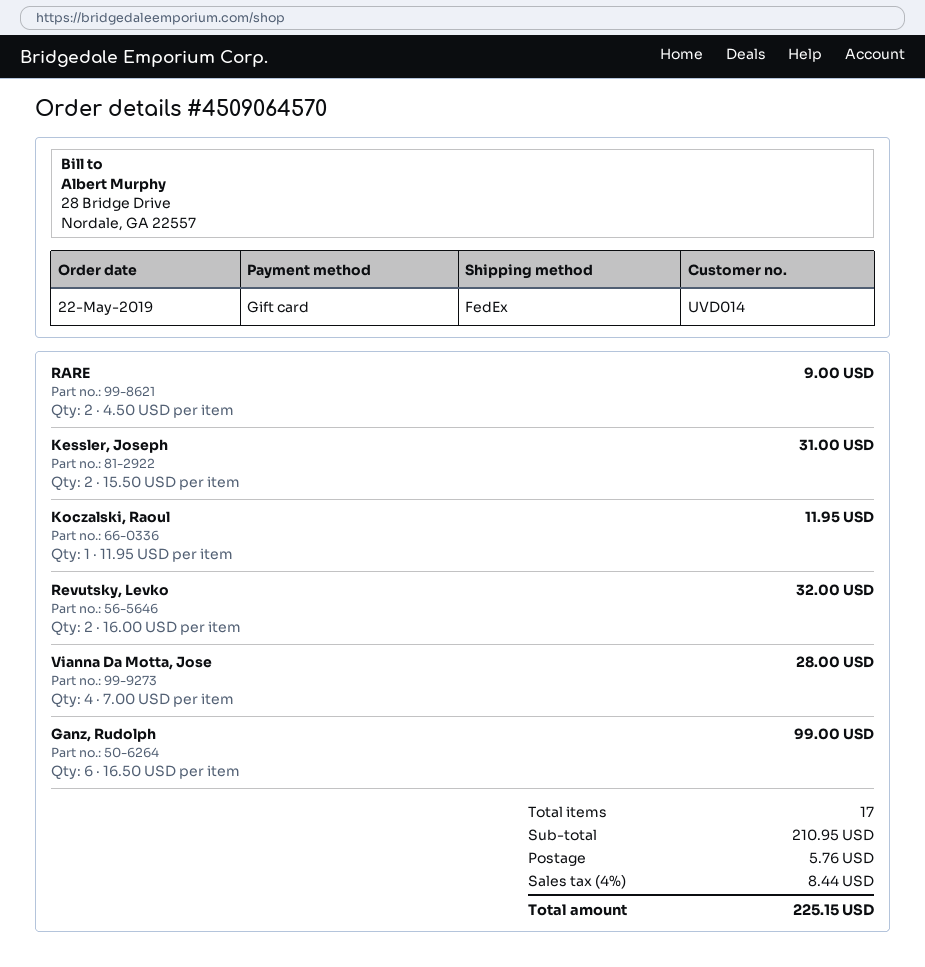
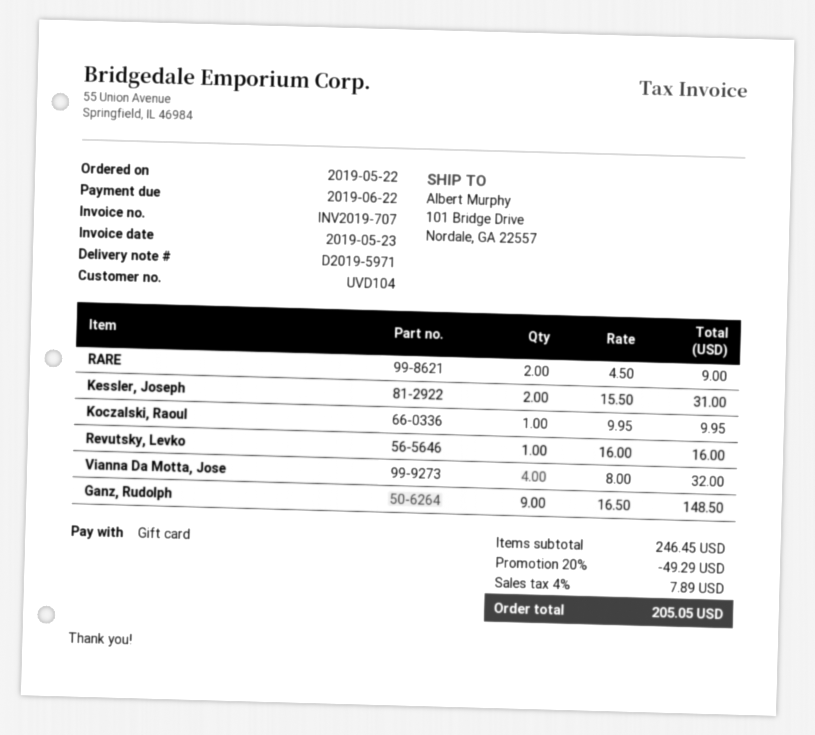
customer number: UVD014 -> UVD104
Koczalski, Raoul: 1 x 11.95 = 11.95 -> 1 x 9.95 = 9.95
Revutsky, Levko: 2 x 16.00 = 32.00 -> 1 x 16.00 = 16.00
Vianna Da Motta, Jose: 4 x 7.00 = 28.00 -> 4 x 8.00 = 32.00
Ganz, Rudolph: 6 x 16.50 = 99.00 -> 9 x 16.50 = 148.50
subtotal: 210.95 -> 246.45
discount: none -> 20% = 49.29
shipping: 5.76 -> none
tax: 4% = 8.44 -> 4% = 7.89
total: 225.15 -> 205.05

